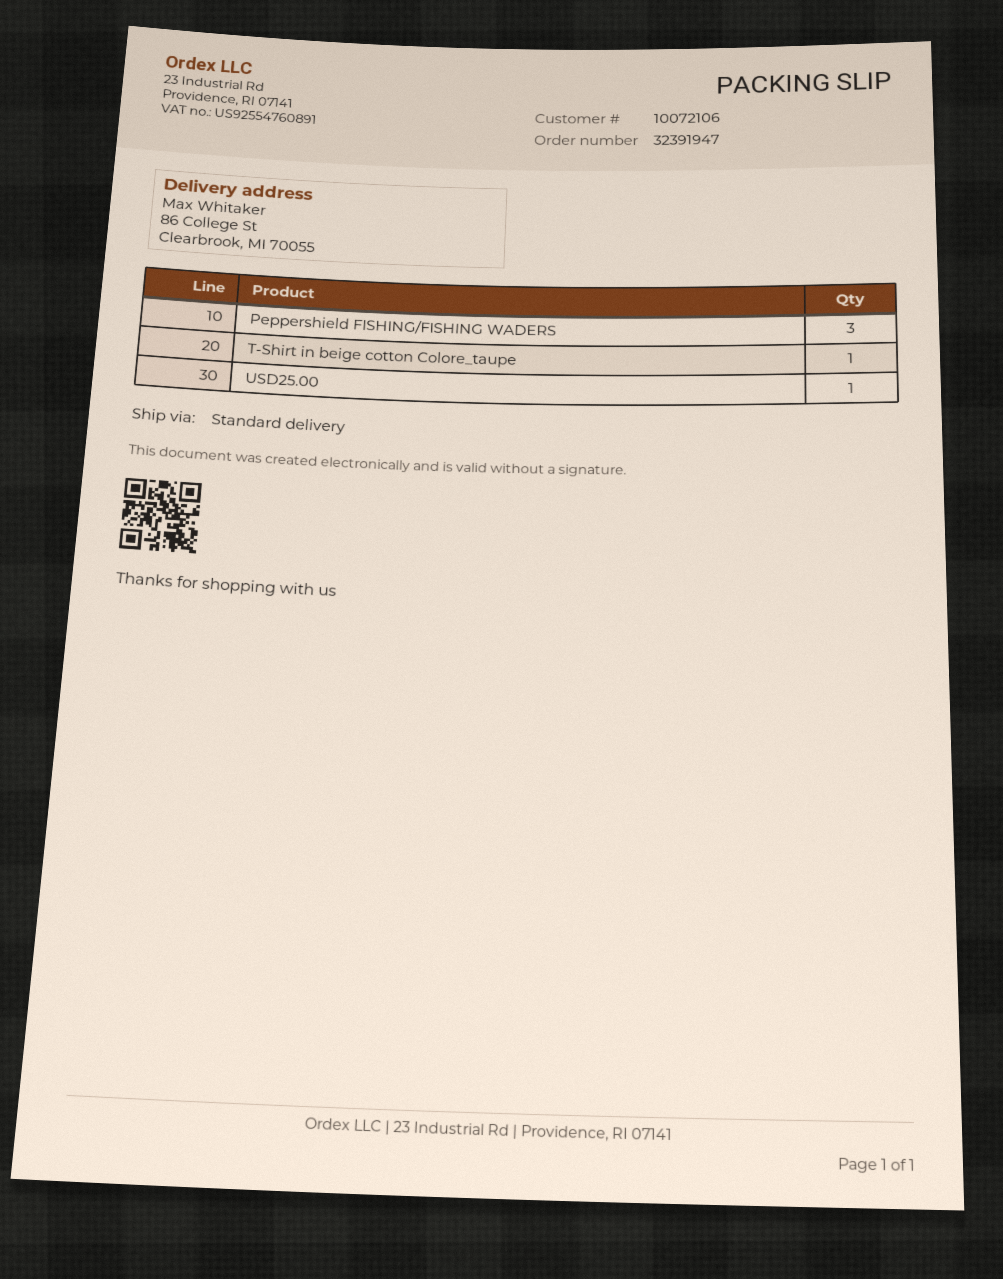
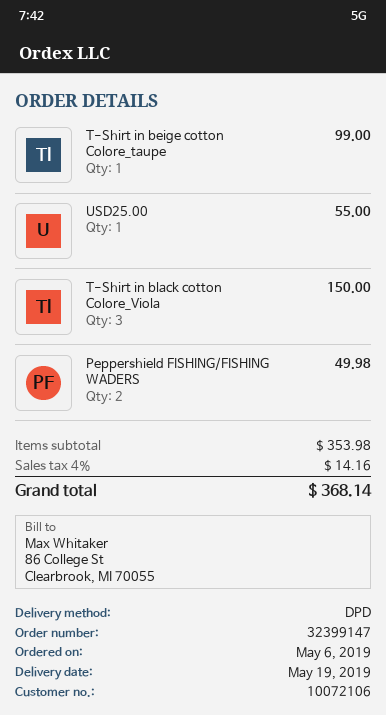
order number: 32391947 -> 32399147
shipping method: standard -> DPD
Peppershield FISHING/FISHING WADERS: 3 -> 2
T-Shirt in black cotton Colore_Viola: none -> 3

